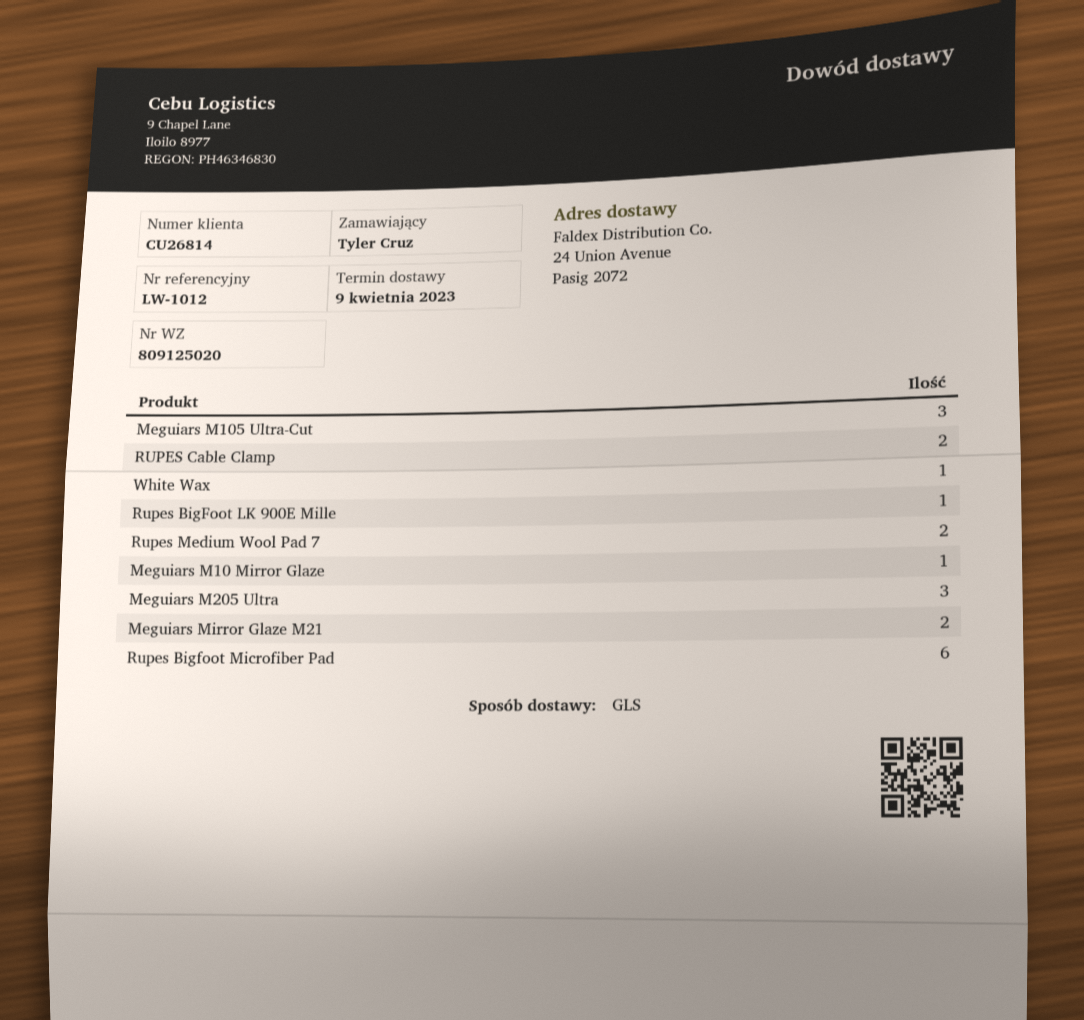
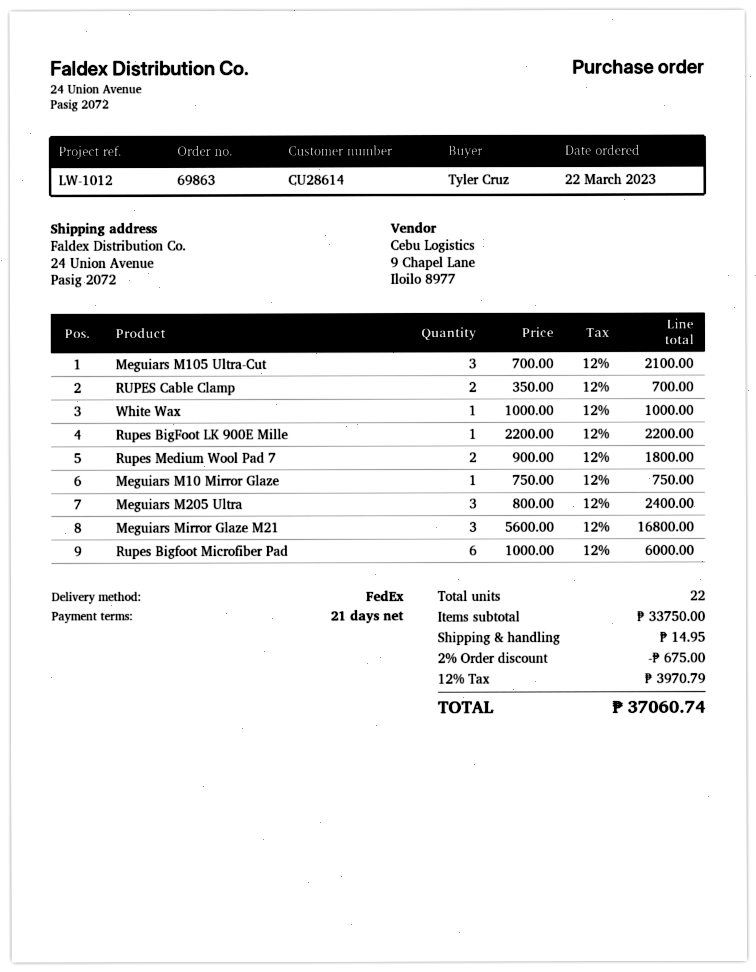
customer number: CU26814 -> CU28614
shipping method: GLS -> FedEx
Meguiars Mirror Glaze M21: 2 -> 3

